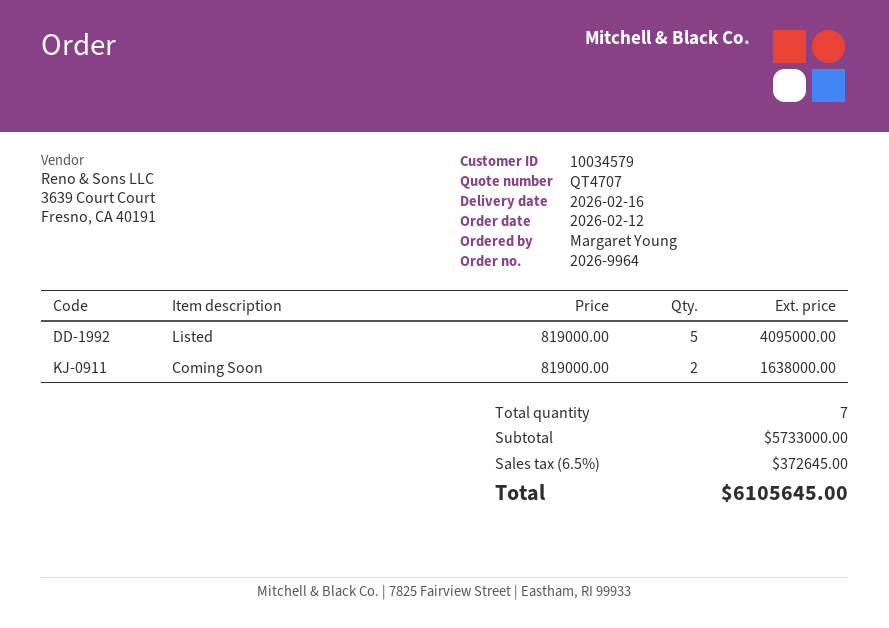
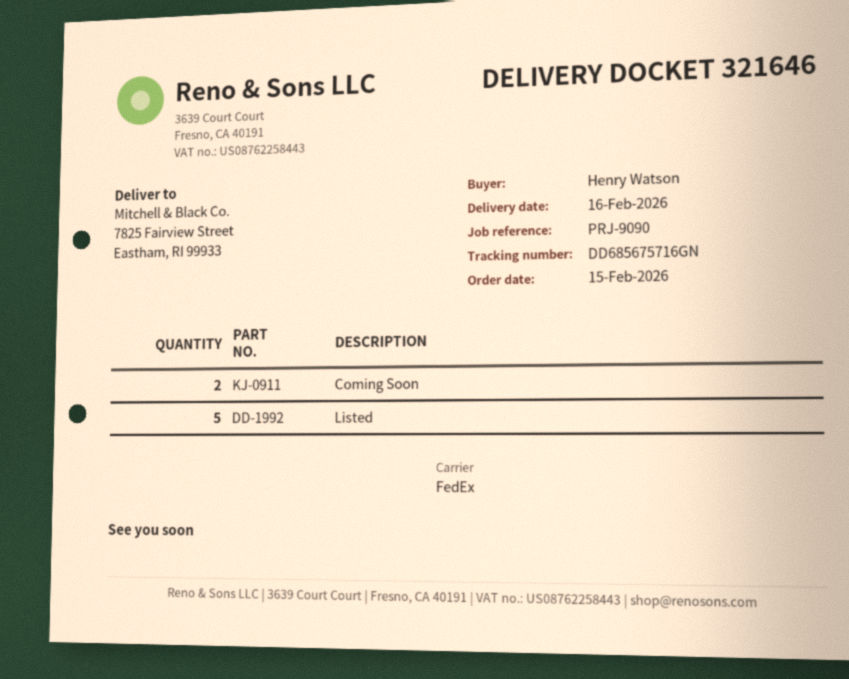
order date: 2026-02-12 -> 2026-02-15
ordered by: Margaret Young -> Henry Watson

